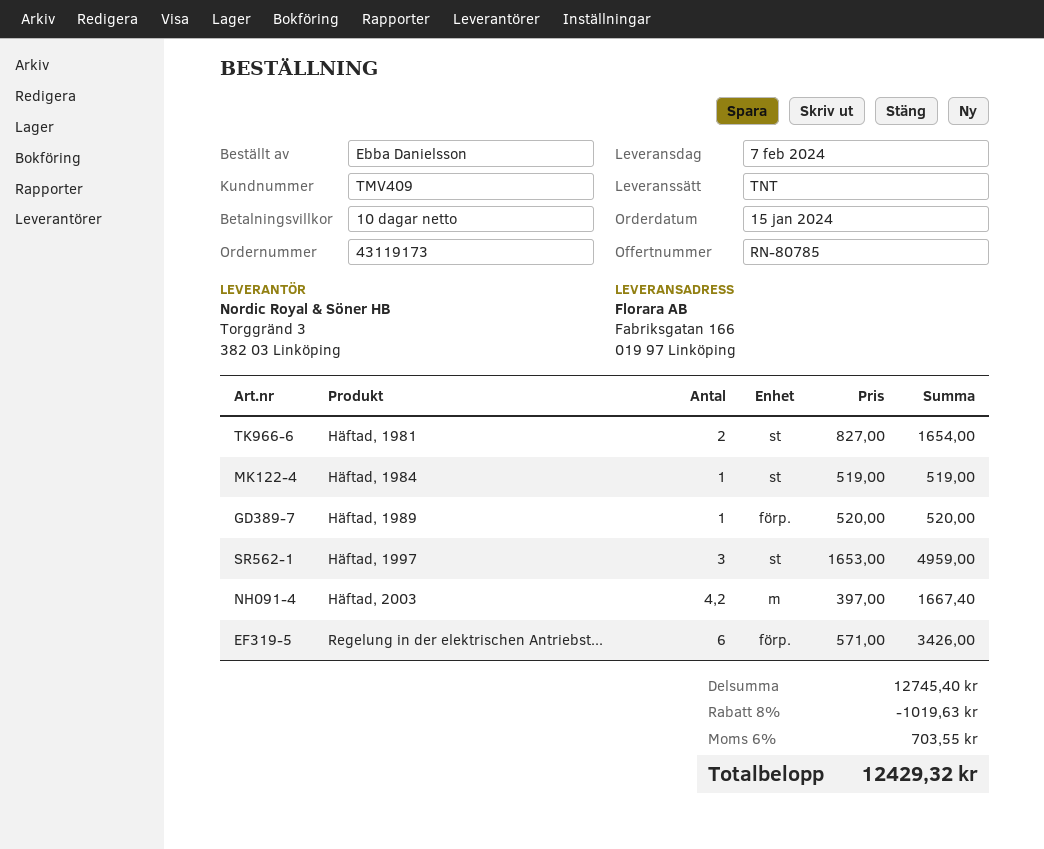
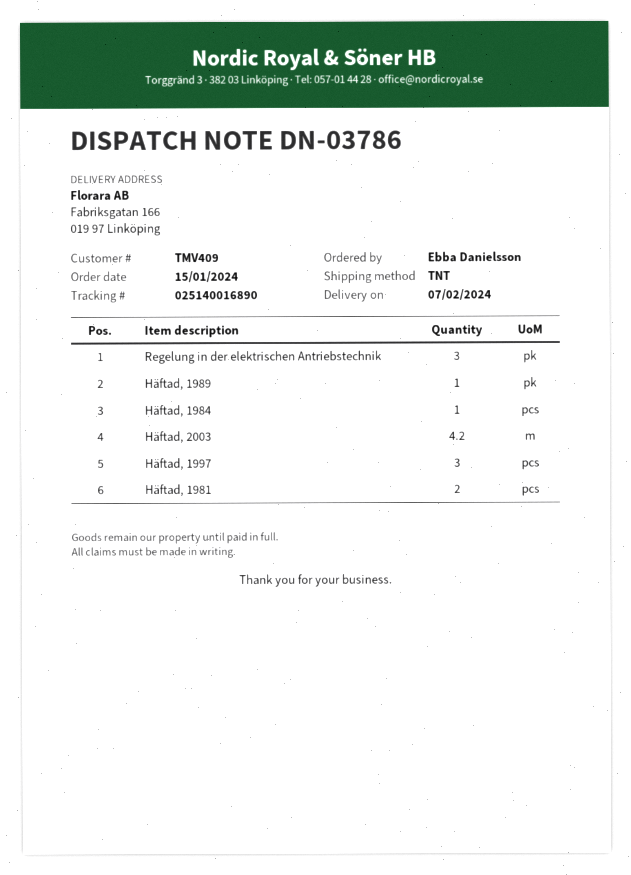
Regelung in der elektrischen Antriebst...: 6 -> 3

